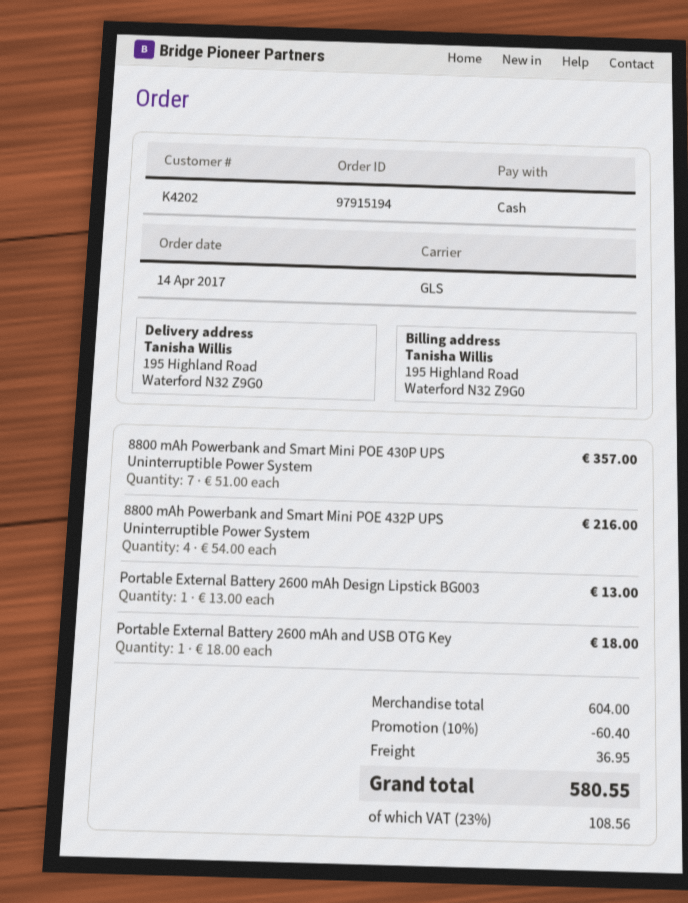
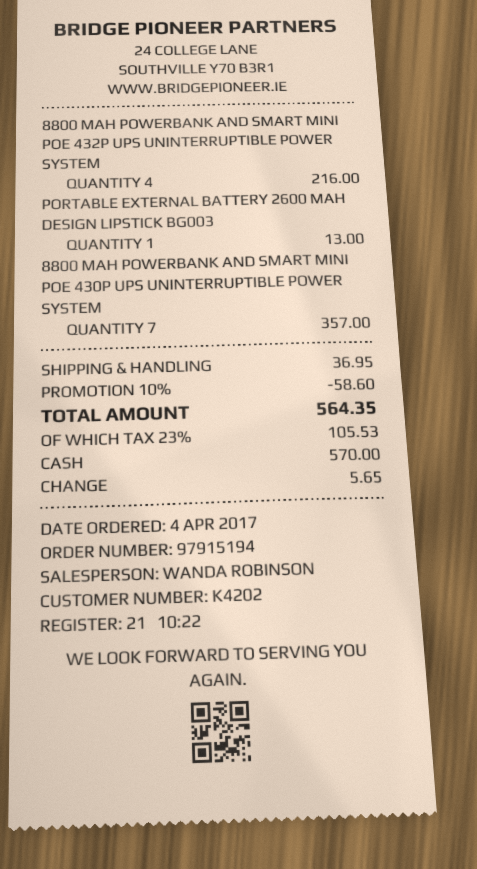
order date: 2017-04-14 -> 2017-04-04
Portable External Battery 2600 mAh and USB OTG Key: 1 for 18.00 -> none
discount: 10% = 60.40 -> 10% = 58.60
tax: 23% = 108.56 -> 23% = 105.53
total: 580.55 -> 564.35

